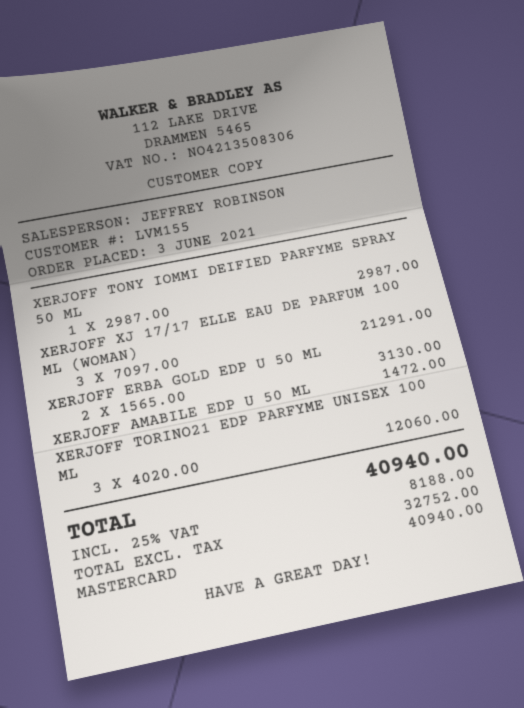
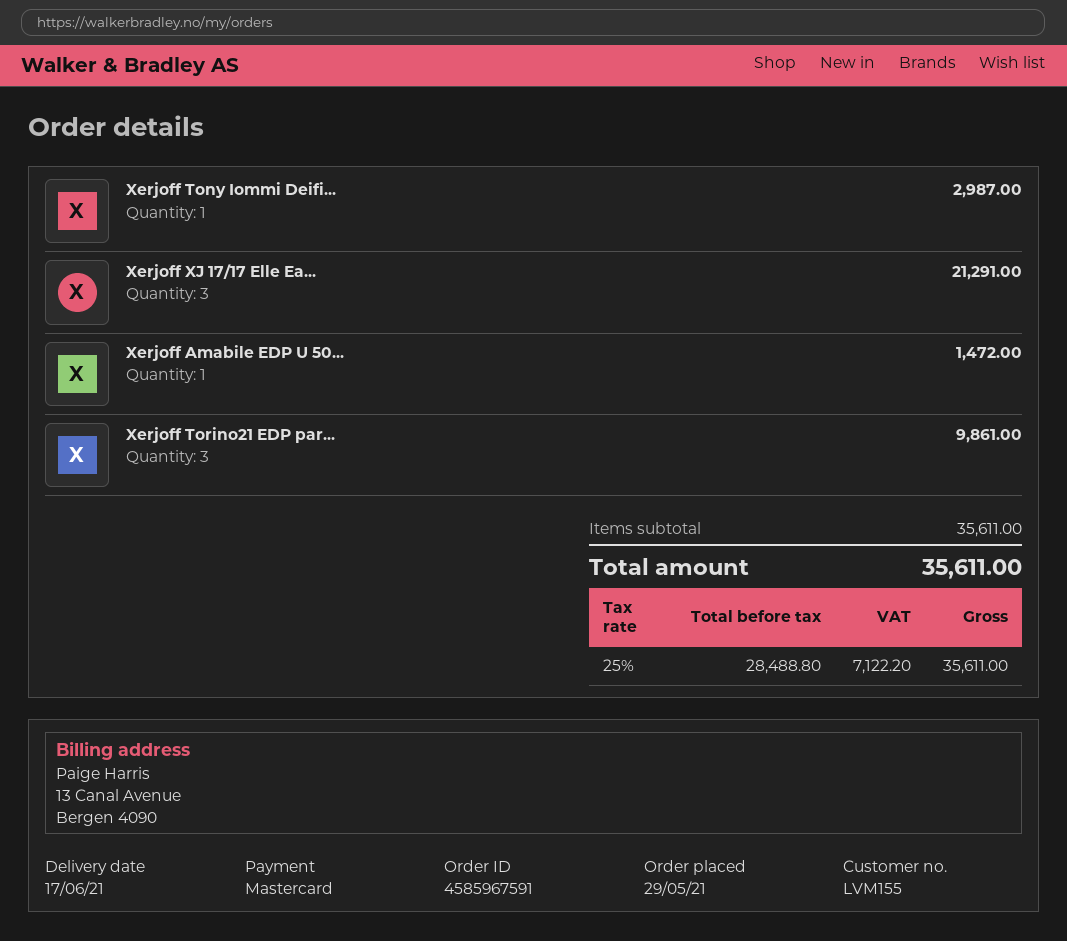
order date: 2021-06-03 -> 2021-05-29
XERJOFF ERBA GOLD EDP U 50 ML: 2 for 3130.00 -> none
XERJOFF TORINO21 EDP PARFYME UNISEX 100 ML: 3 for 12060.00 -> 3 for 9861.00
net: 32752.00 -> 28488.80
tax: 25% = 8188.00 -> 25% = 7122.20
total: 40940.00 -> 35611.00

